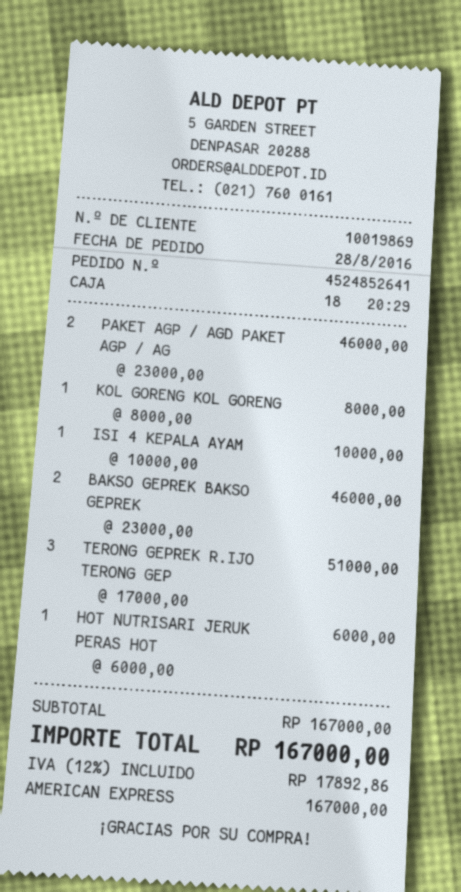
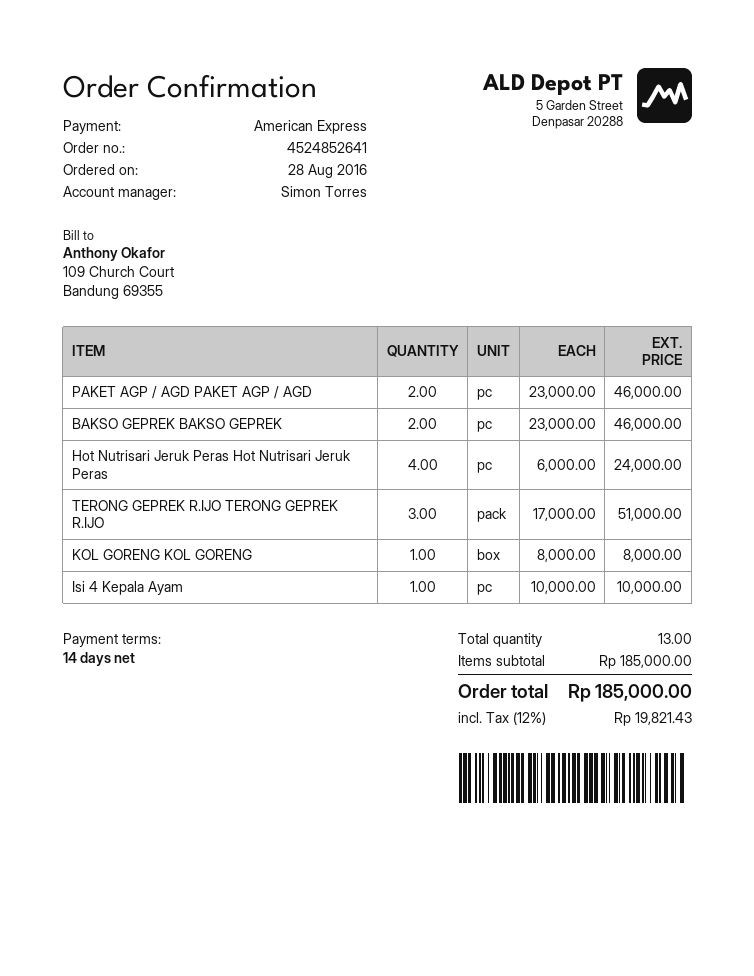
HOT NUTRISARI JERUK PERAS HOT: 1 x 6000.00 = 6000.00 -> 4 x 6000.00 = 24000.00
subtotal: 167000.00 -> 185000.00
tax: 12% = 17892.86 -> 12% = 19821.43
total: 167000.00 -> 185000.00

